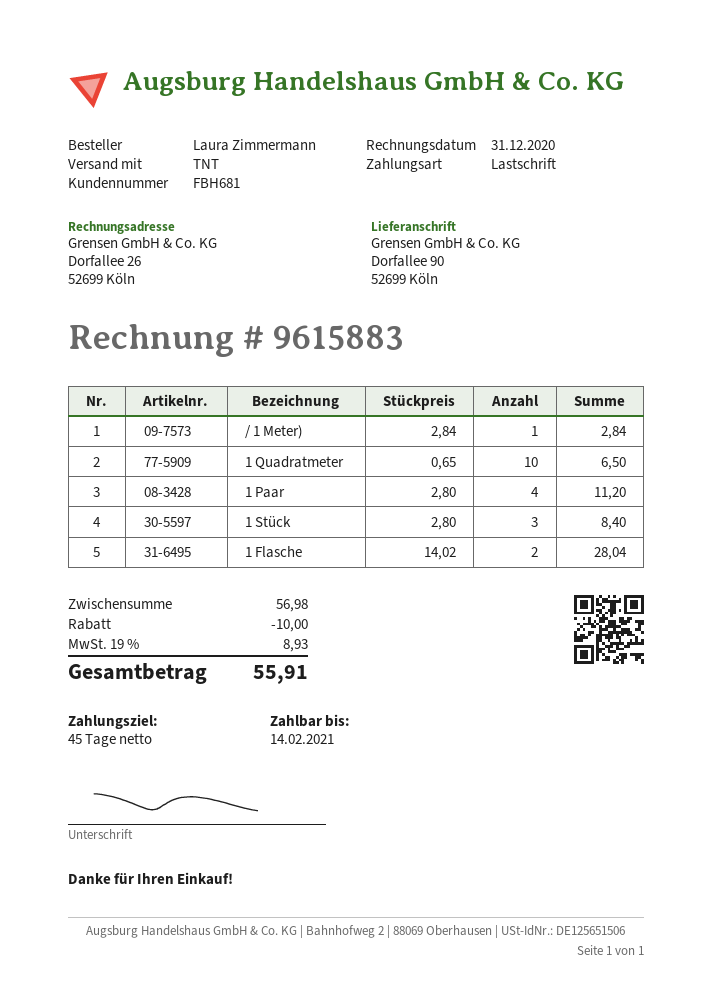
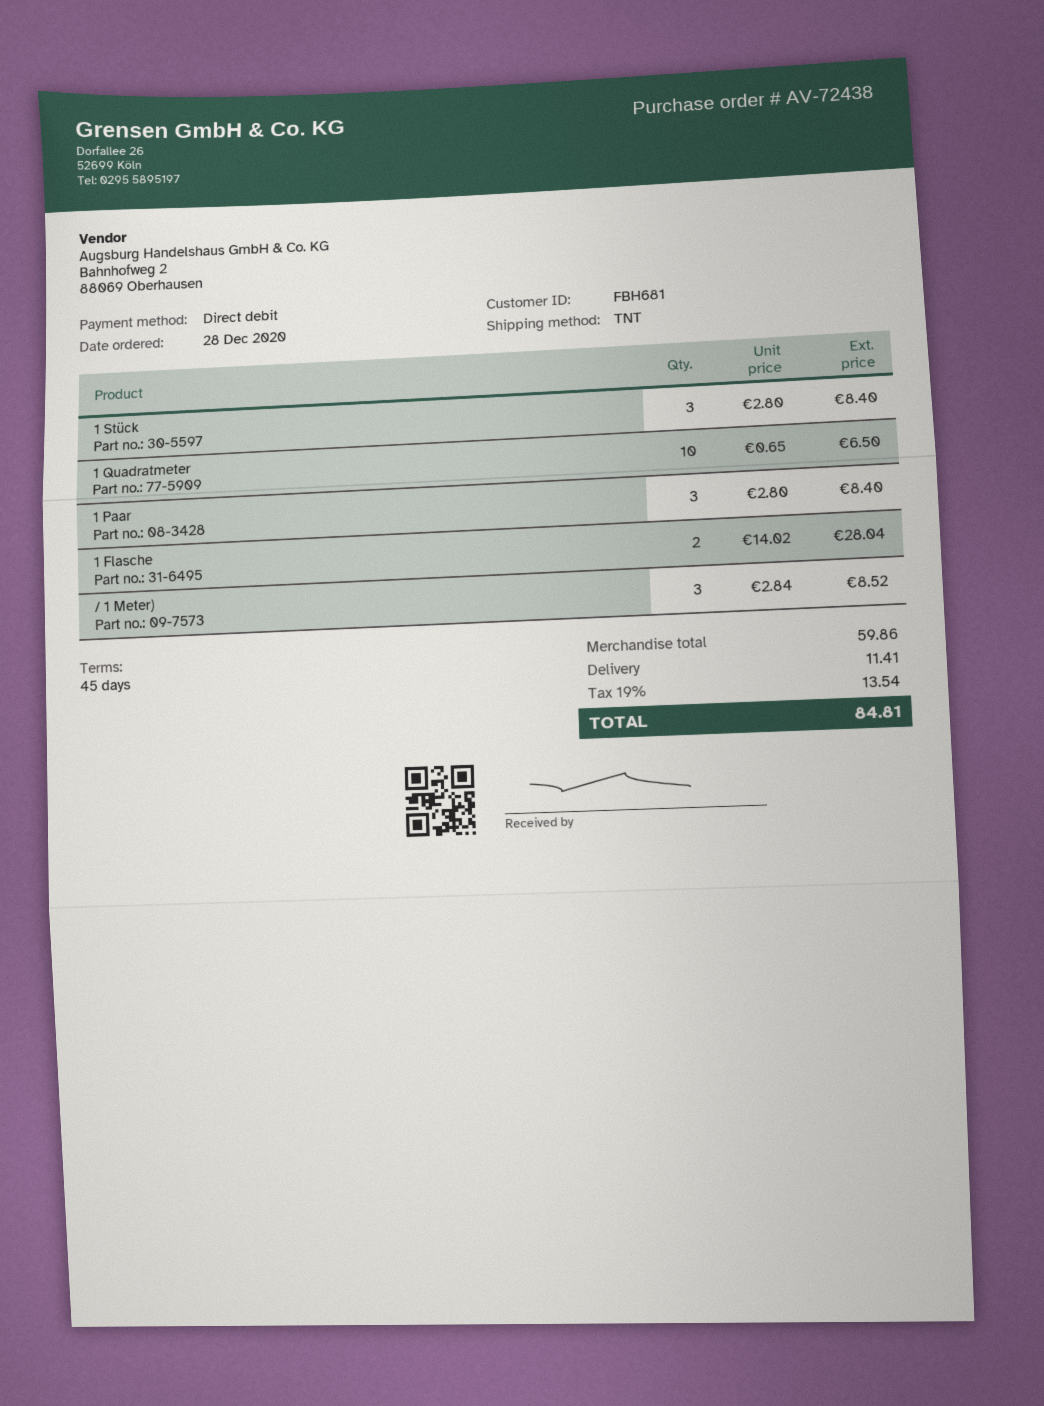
/ 1 Meter): 1 x 2.84 = 2.84 -> 3 x 2.84 = 8.52
1 Paar: 4 x 2.80 = 11.20 -> 3 x 2.80 = 8.40
subtotal: 56.98 -> 59.86
discount: 10.00 -> none
shipping: none -> 11.41
tax: 19% = 8.93 -> 19% = 13.54
total: 55.91 -> 84.81

